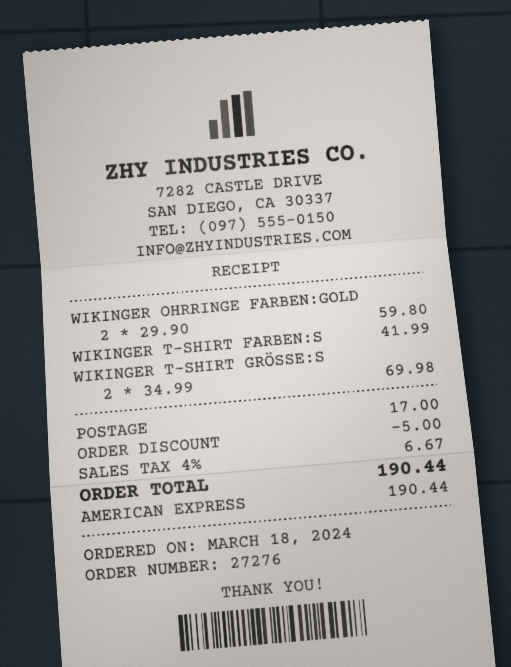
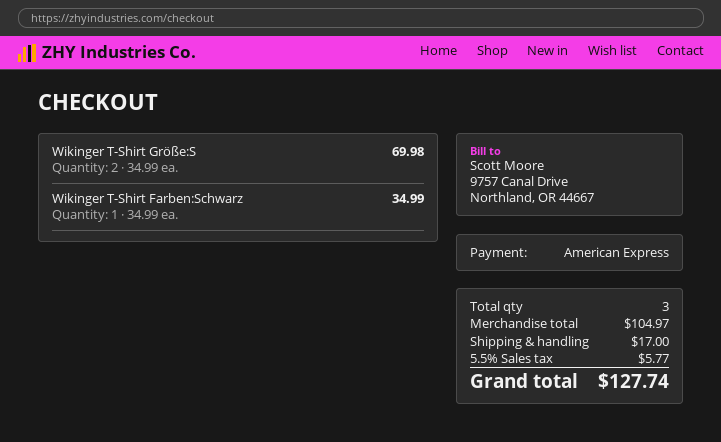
WIKINGER OHRRINGE FARBEN:GOLD: 2 x 29.90 = 59.80 -> none
WIKINGER T-SHIRT FARBEN:S: 1 x 41.99 = 41.99 -> 1 x 34.99 = 34.99
discount: 5.00 -> none
tax: 4% = 6.67 -> 5.5% = 5.77
total: 190.44 -> 127.74

